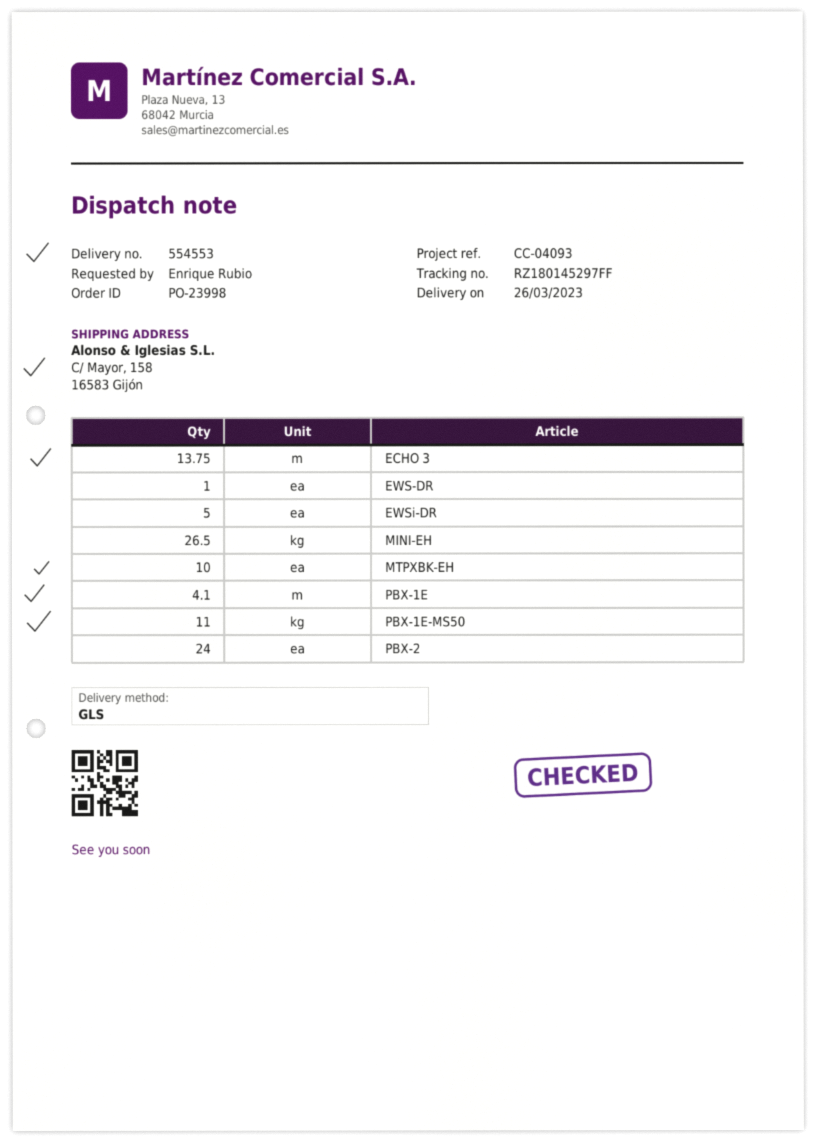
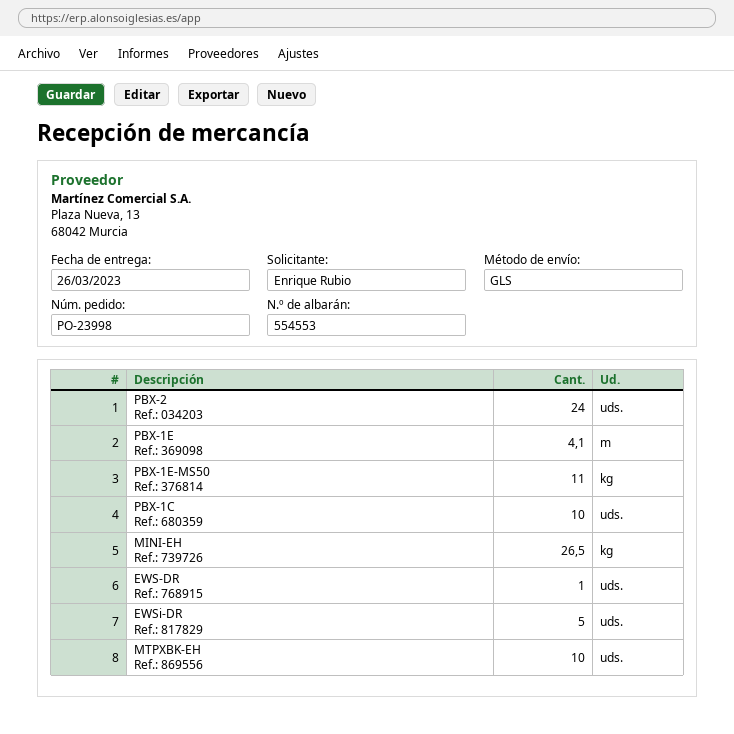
ECHO 3: 13.75 -> none
PBX-1C: none -> 10

